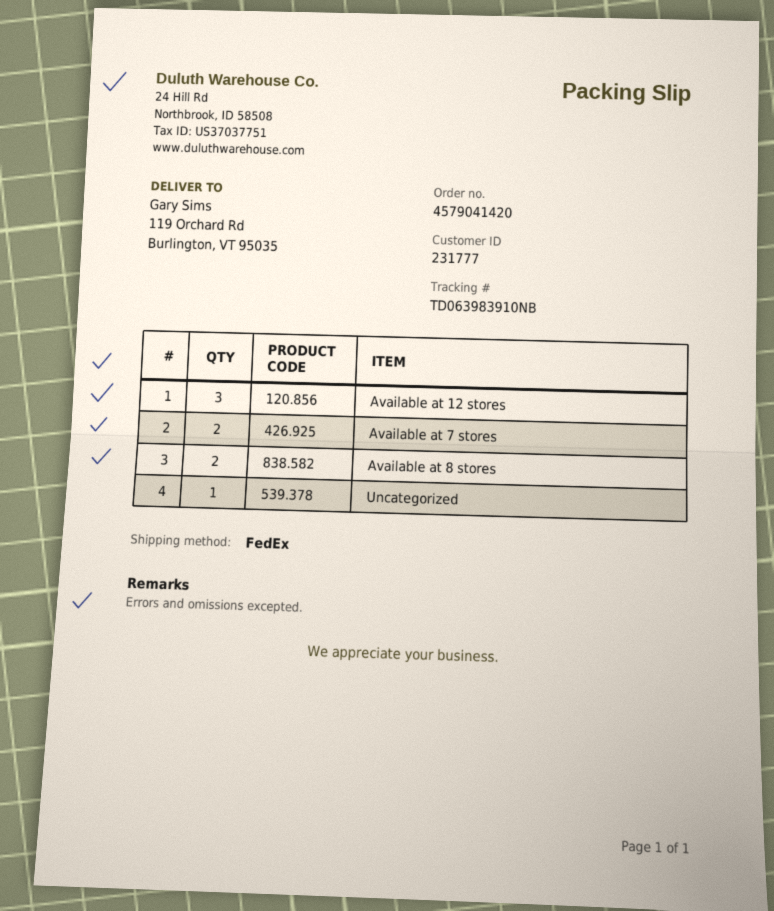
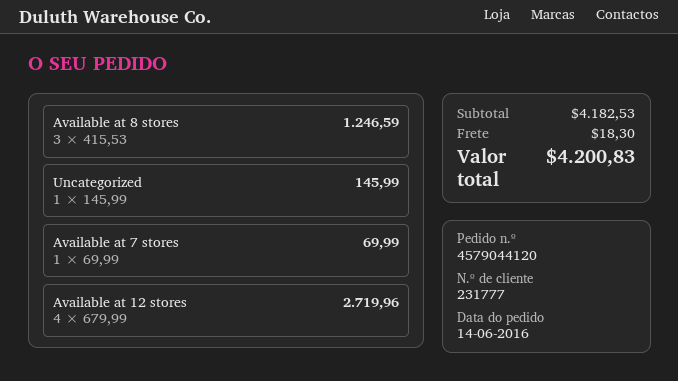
order number: 4579041420 -> 4579044120
Available at 12 stores: 3 -> 4
Available at 7 stores: 2 -> 1
Available at 8 stores: 2 -> 3

